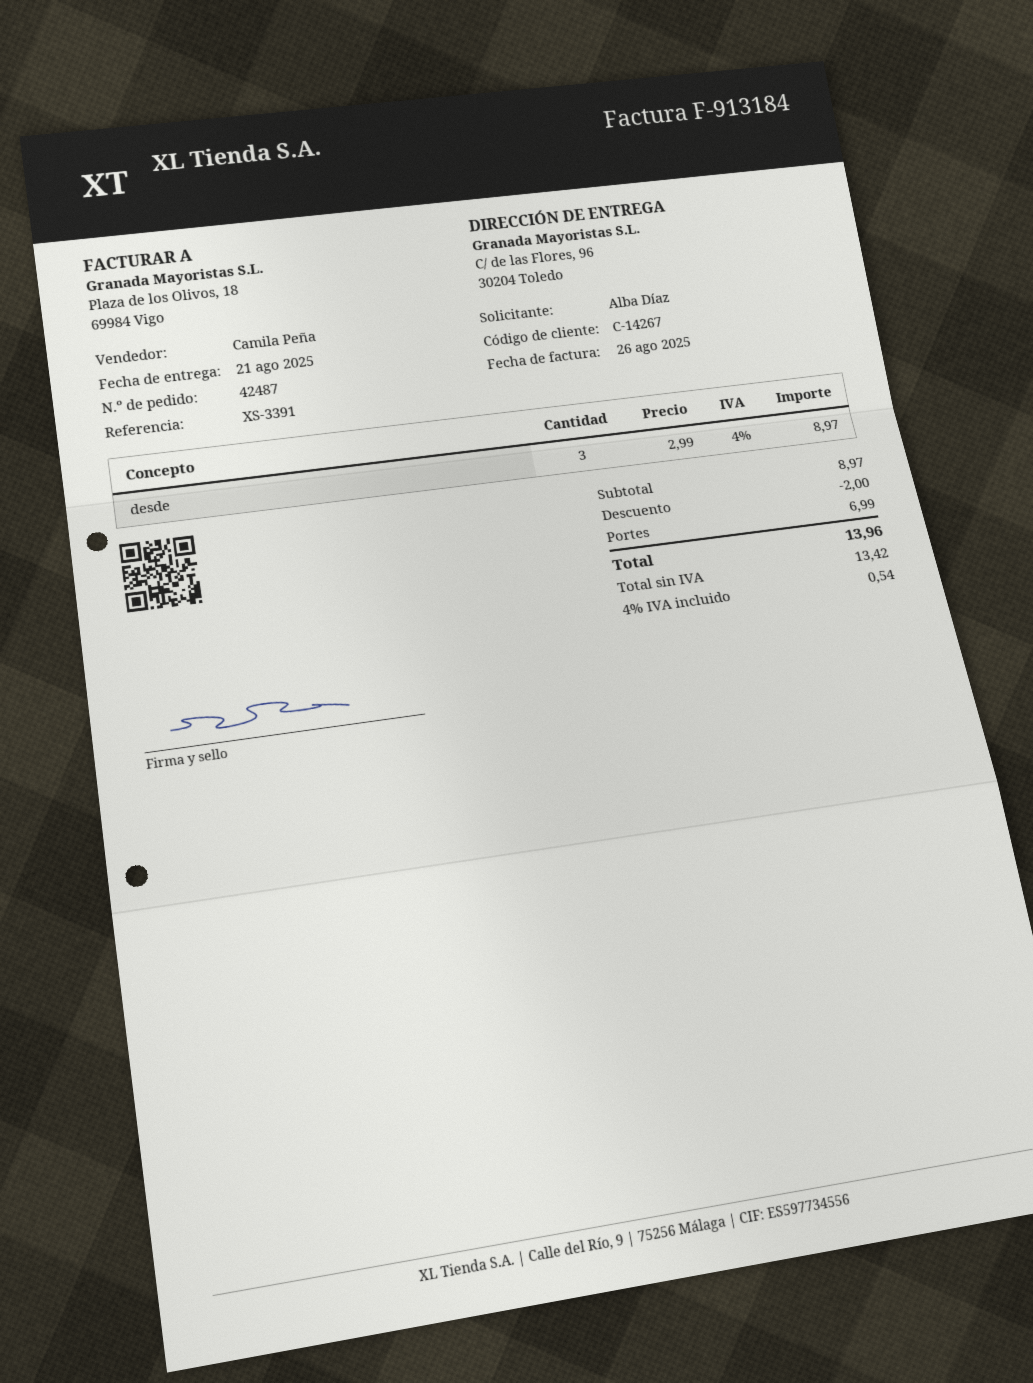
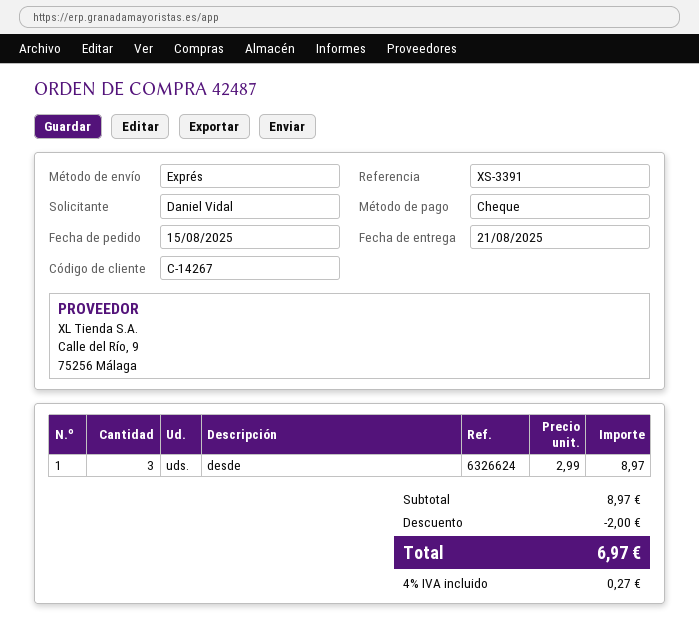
ordered by: Alba Díaz -> Daniel Vidal
shipping: 6.99 -> none
tax: 4% = 0.54 -> 4% = 0.27
total: 13.96 -> 6.97

